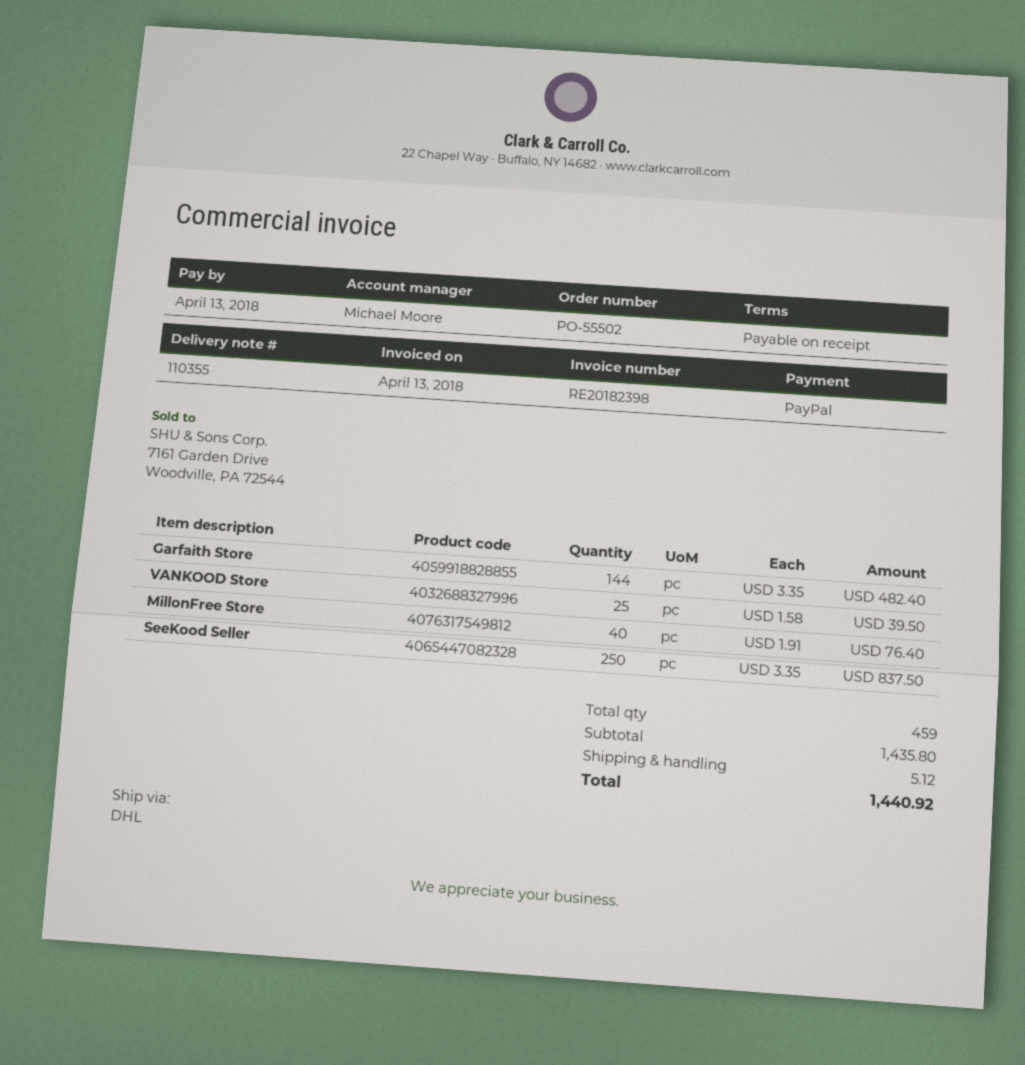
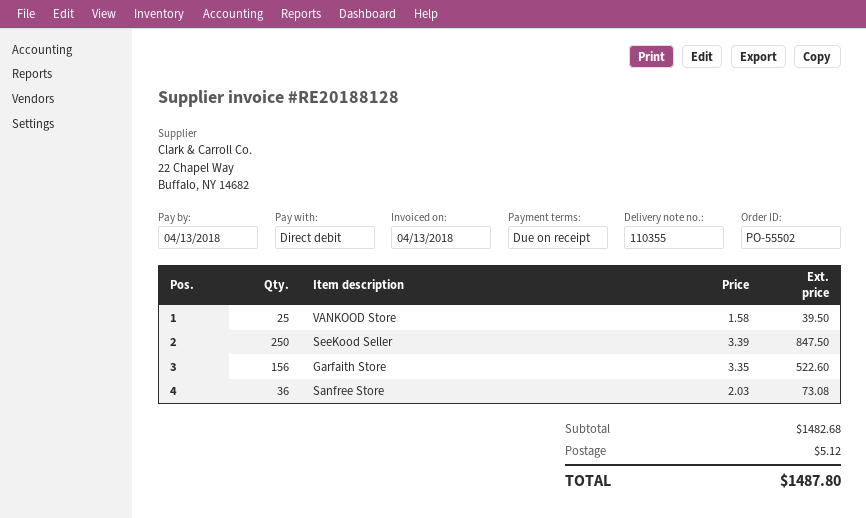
invoice number: RE20182398 -> RE20188128
payment method: PayPal -> direct debit
Garfaith Store: 144 x 3.35 = 482.40 -> 156 x 3.35 = 522.60
MillonFree Store: 40 x 1.91 = 76.40 -> none
SeeKood Seller: 250 x 3.35 = 837.50 -> 250 x 3.39 = 847.50
Sanfree Store: none -> 36 x 2.03 = 73.08
subtotal: 1435.80 -> 1482.68
total: 1440.92 -> 1487.80

